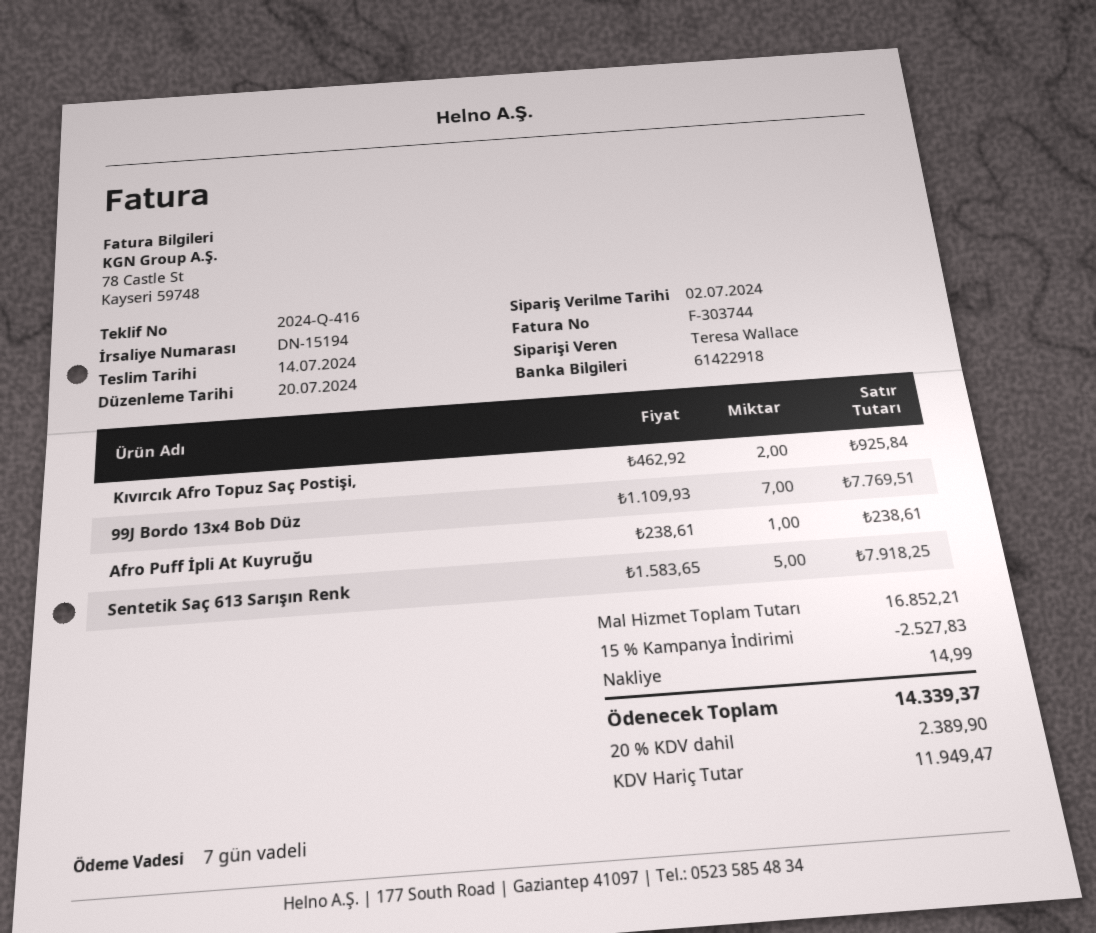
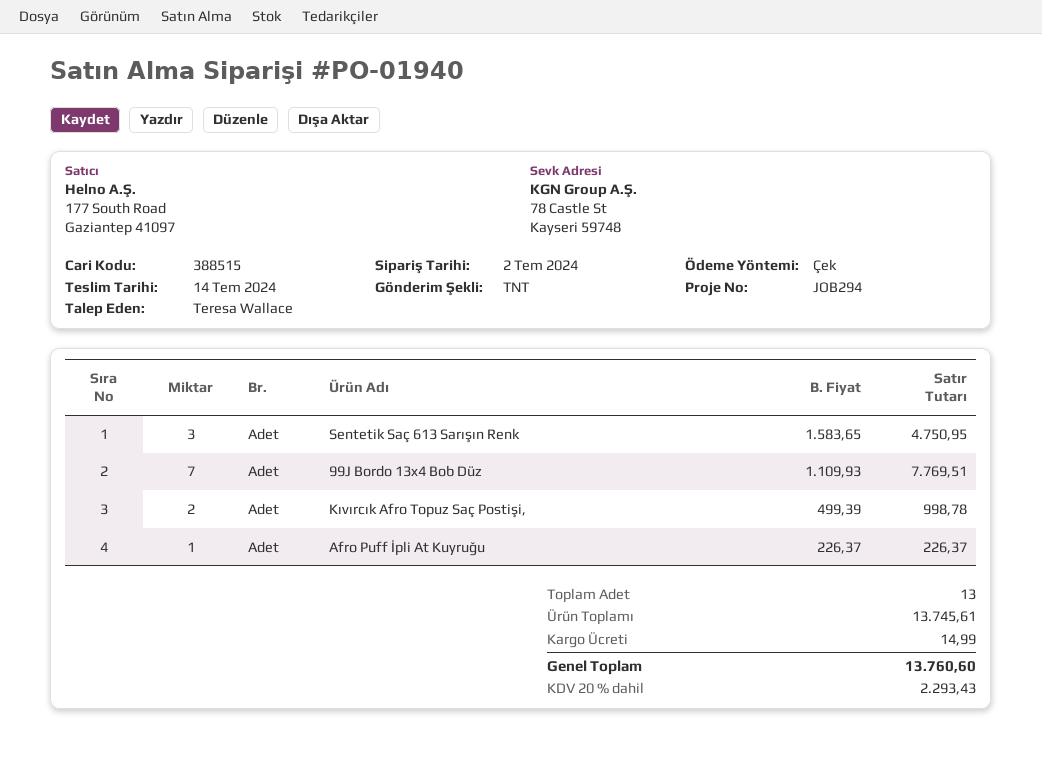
Kıvırcık Afro Topuz Saç Postişi,: 2 x 462.92 = 925.84 -> 2 x 499.39 = 998.78
Afro Puff İpli At Kuyruğu: 1 x 238.61 = 238.61 -> 1 x 226.37 = 226.37
Sentetik Saç 613 Sarışın Renk: 5 x 1583.65 = 7918.25 -> 3 x 1583.65 = 4750.95
subtotal: 16852.21 -> 13745.61
discount: 15% = 2527.83 -> none
tax: 20% = 2389.90 -> 20% = 2293.43
total: 14339.37 -> 13760.60

